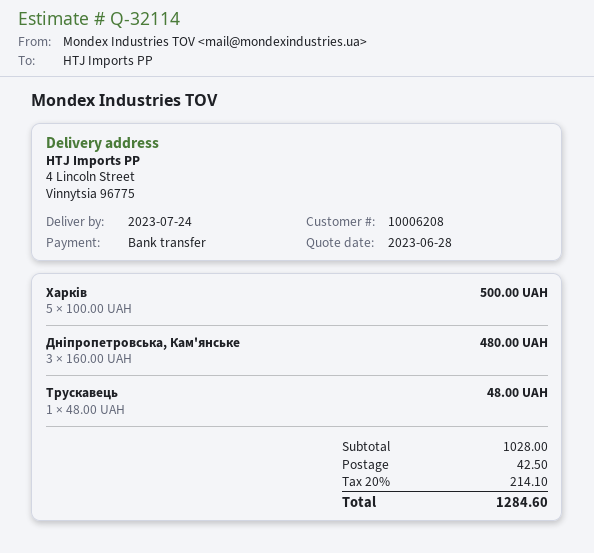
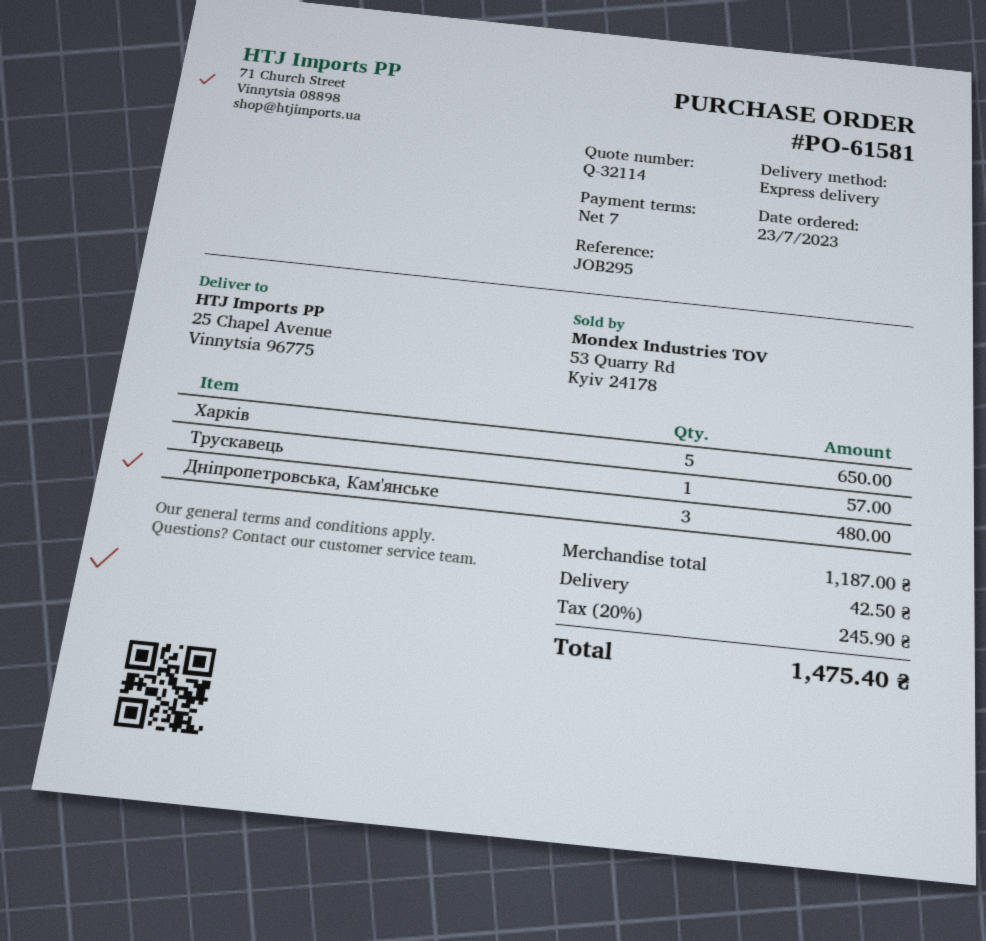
ship to: 4 Lincoln Street, Vinnytsia 96775 -> 25 Chapel Avenue, Vinnytsia 96775
Харків: 5 for 500.00 -> 5 for 650.00
Трускавець: 1 for 48.00 -> 1 for 57.00
subtotal: 1028.00 -> 1187.00
tax: 20% = 214.10 -> 20% = 245.90
total: 1284.60 -> 1475.40

